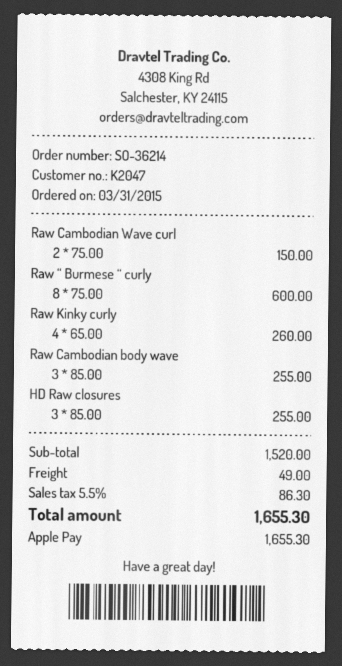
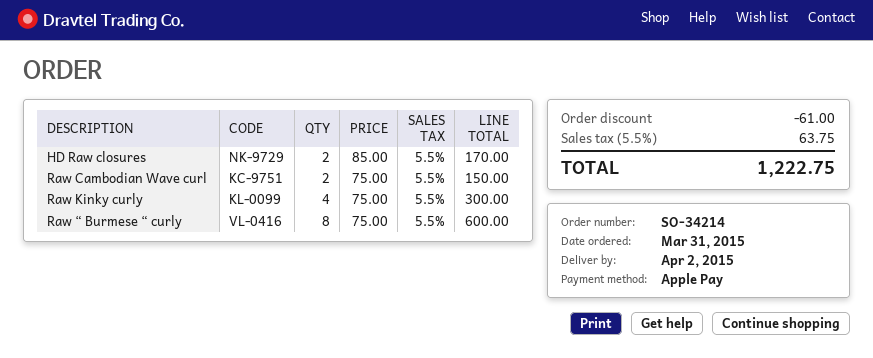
order number: SO-36214 -> SO-34214
Raw Kinky curly: 4 x 65.00 = 260.00 -> 4 x 75.00 = 300.00
Raw Cambodian body wave: 3 x 85.00 = 255.00 -> none
HD Raw closures: 3 x 85.00 = 255.00 -> 2 x 85.00 = 170.00
discount: none -> 61.00
shipping: 49.00 -> none
tax: 5.5% = 86.30 -> 5.5% = 63.75
total: 1655.30 -> 1222.75

